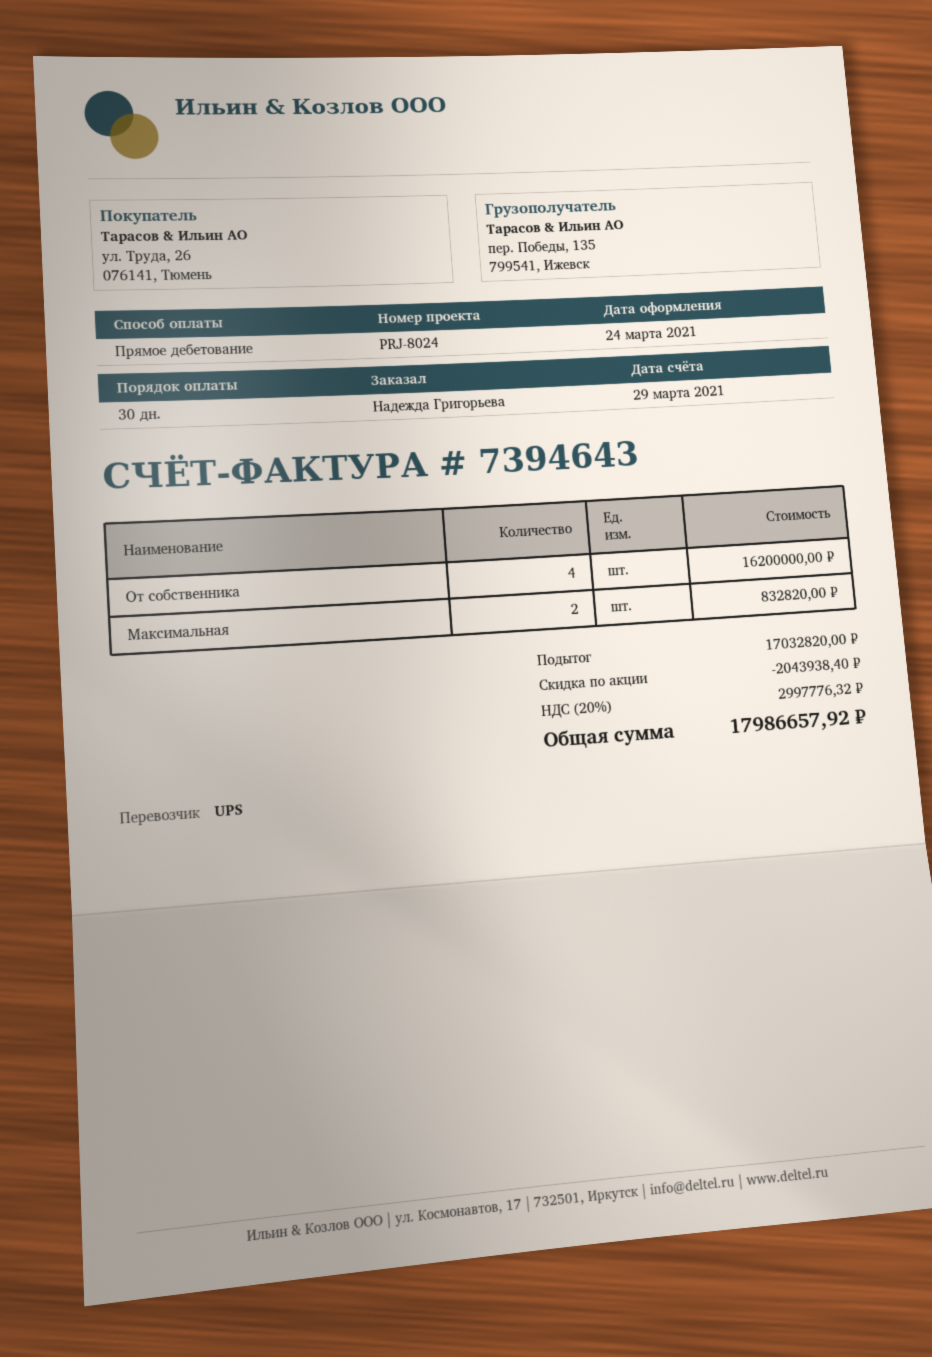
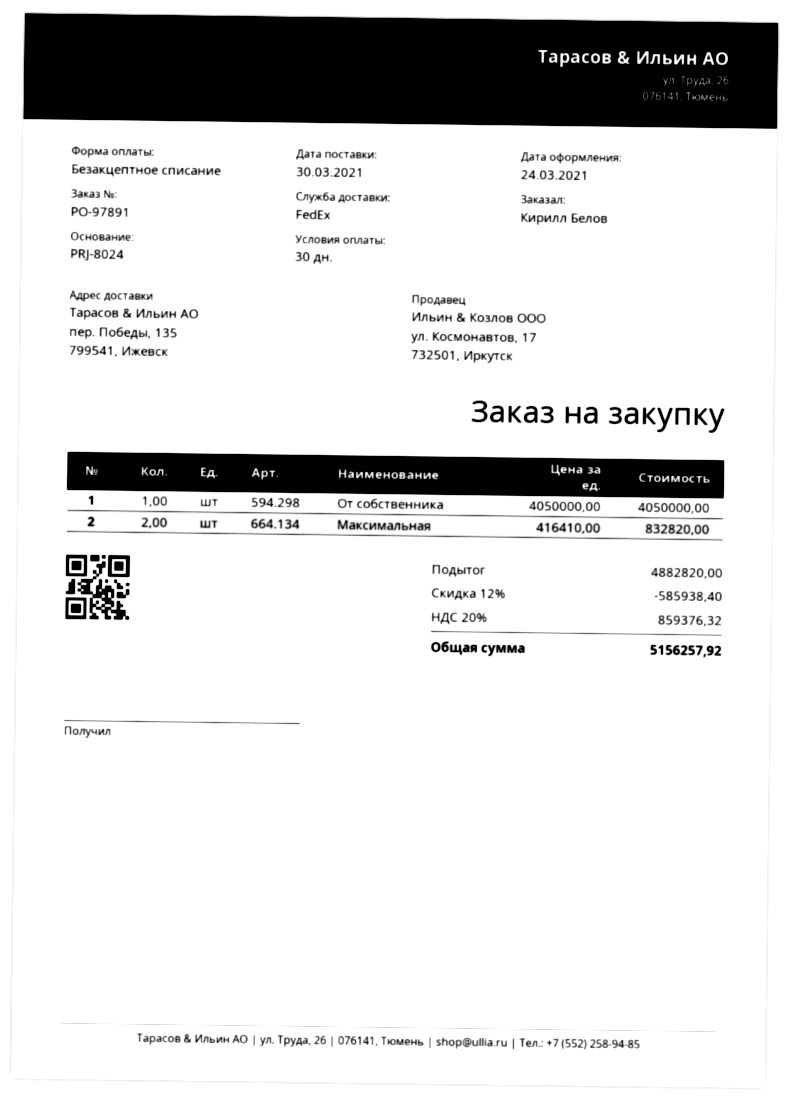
ordered by: Надежда Григорьева -> Кирилл Белов
shipping method: UPS -> FedEx
От собственника: 4 for 16200000.00 -> 1 for 4050000.00
subtotal: 17032820.00 -> 4882820.00
discount: 2043938.40 -> 585938.40
tax: 20% = 2997776.32 -> 20% = 859376.32
total: 17986657.92 -> 5156257.92

